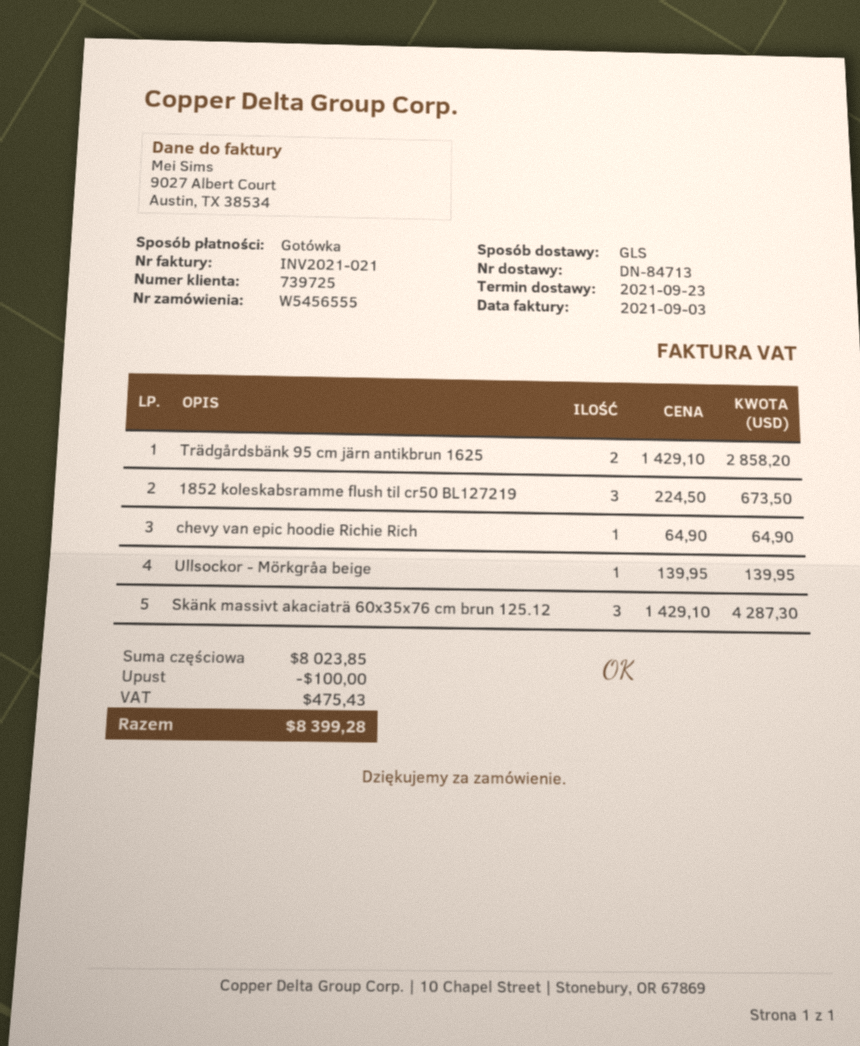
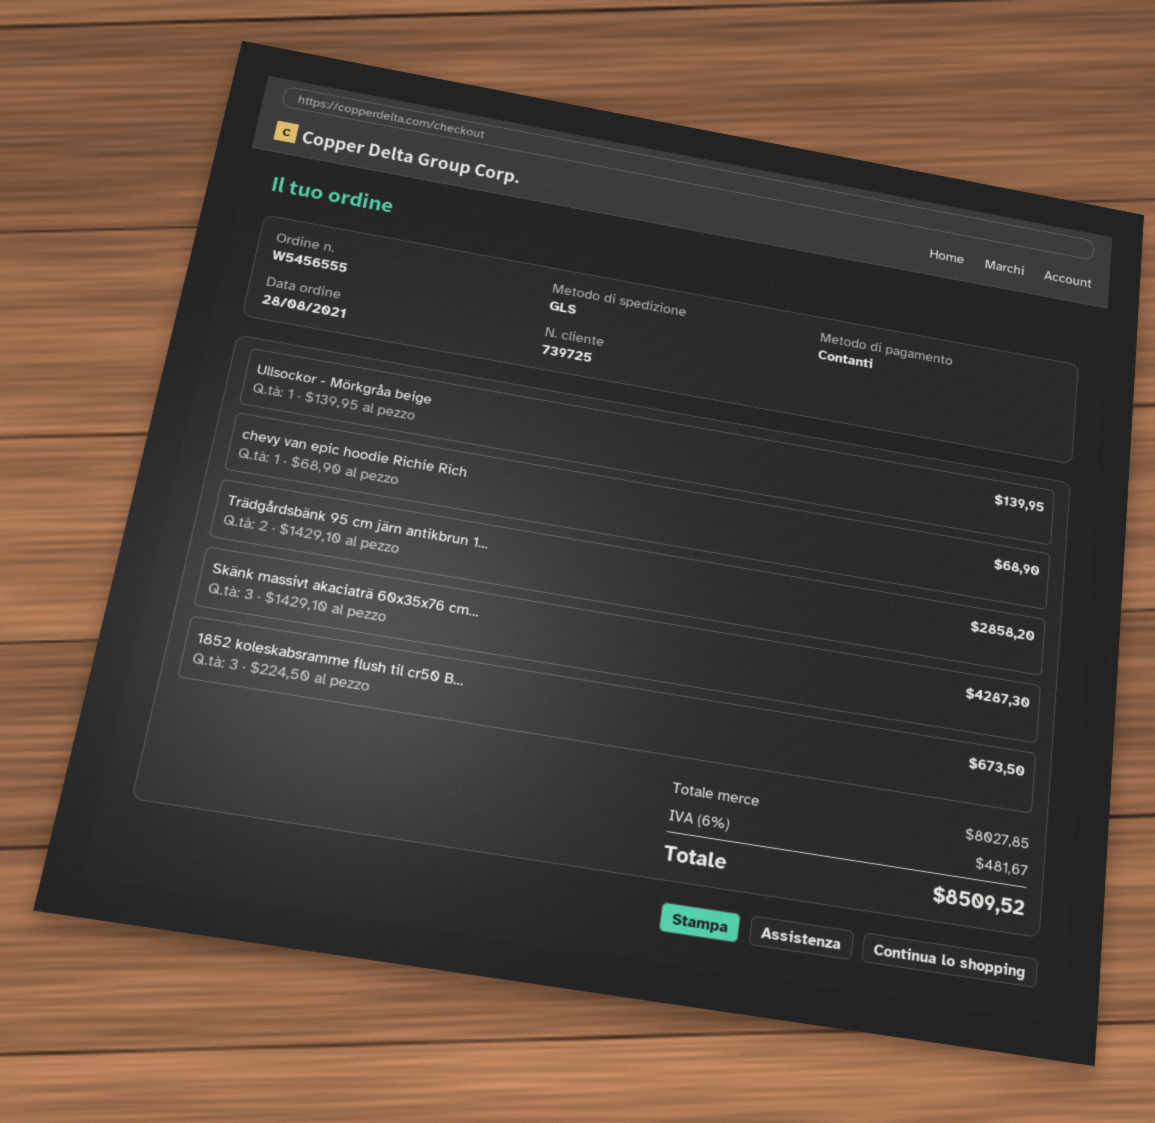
chevy van epic hoodie Richie Rich: 1 x 64.90 = 64.90 -> 1 x 68.90 = 68.90
subtotal: 8023.85 -> 8027.85
discount: 100.00 -> none
tax: 475.43 -> 481.67
total: 8399.28 -> 8509.52

